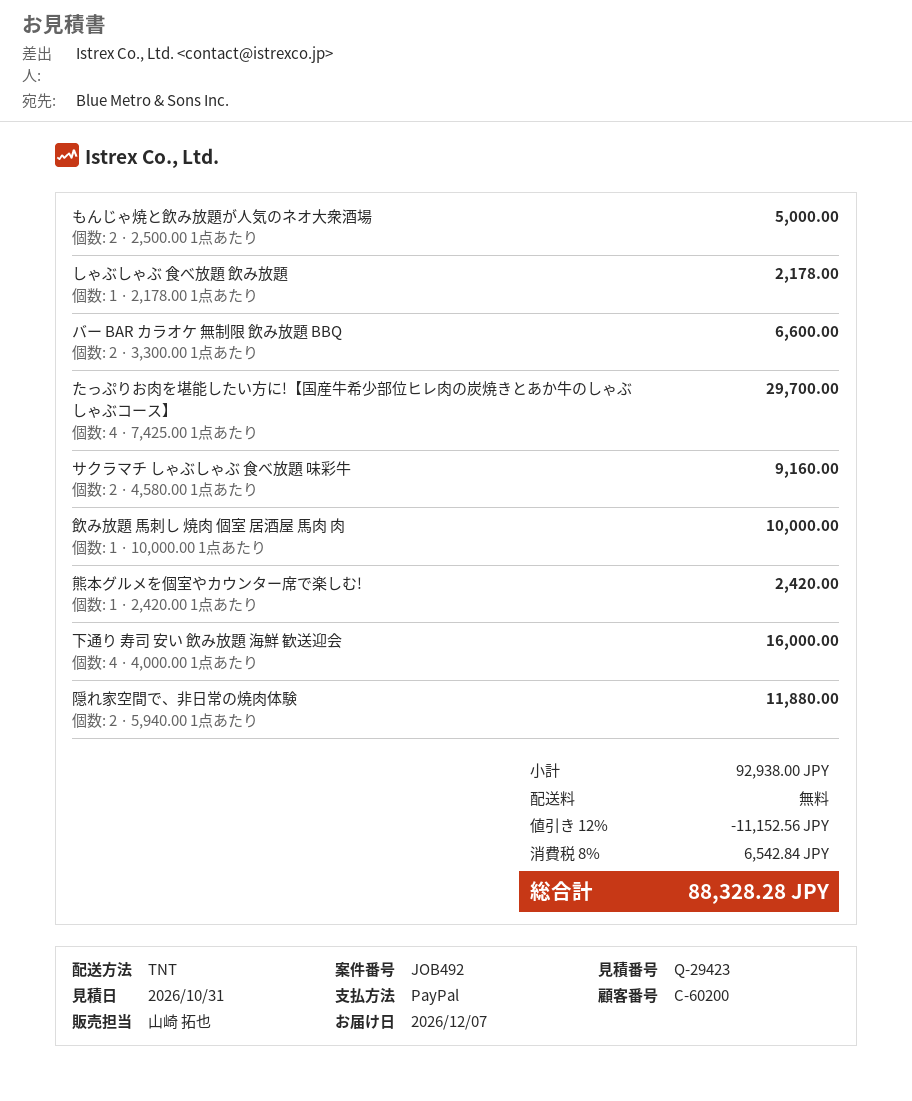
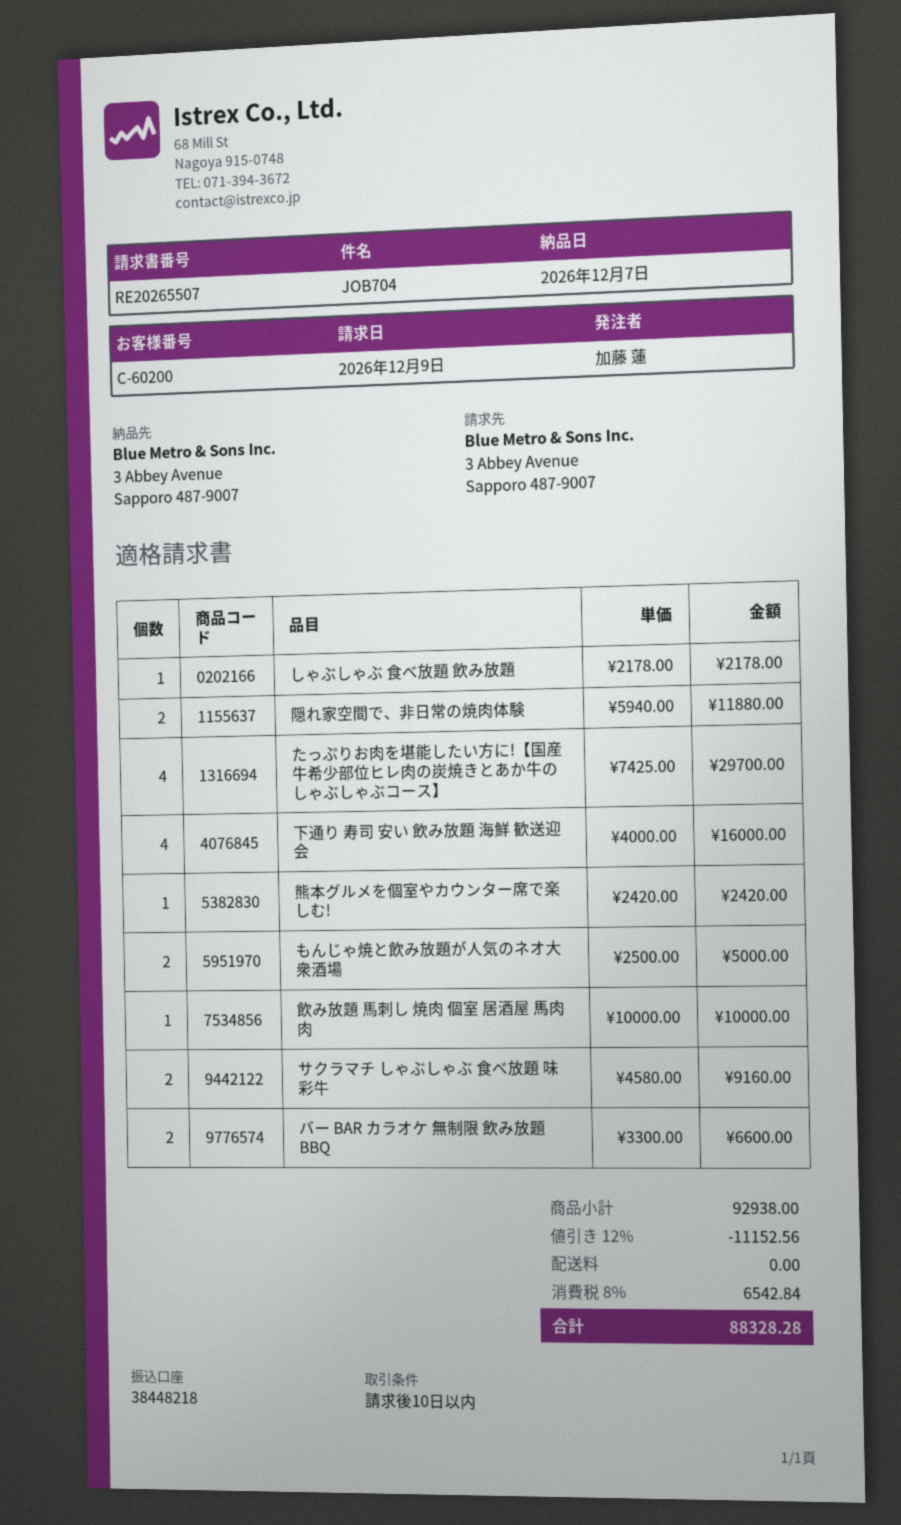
reference: JOB492 -> JOB704

